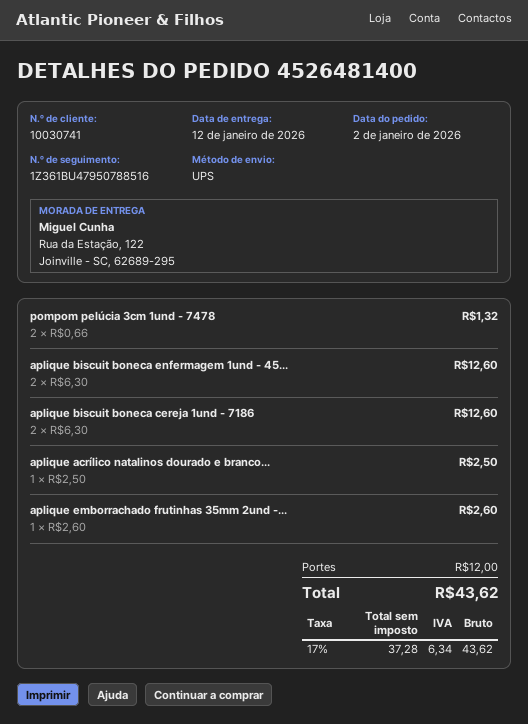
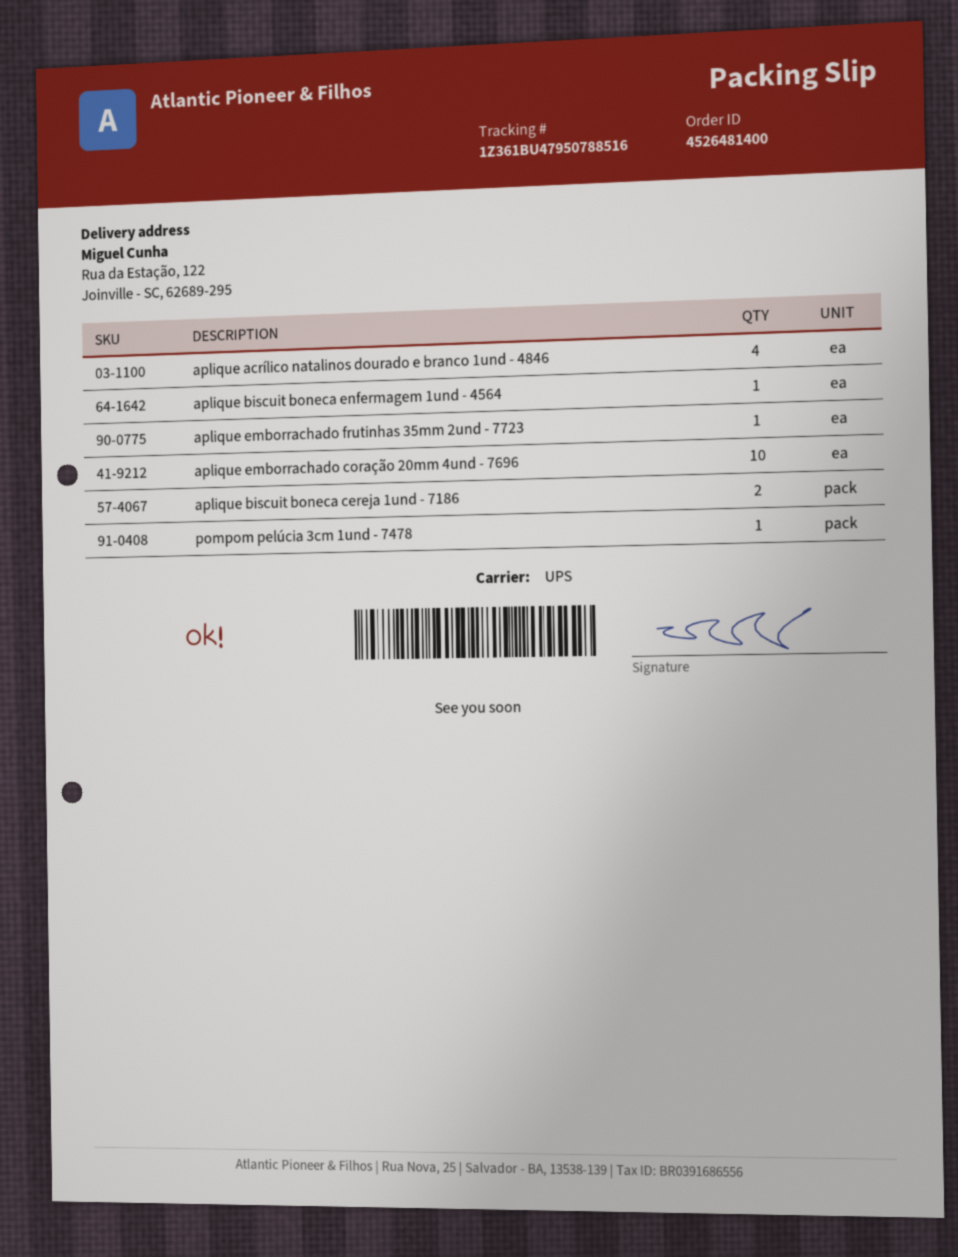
pompom pelúcia 3cm 1und - 7478: 2 -> 1
aplique biscuit boneca enfermagem 1und - 45...: 2 -> 1
aplique acrílico natalinos dourado e branco...: 1 -> 4
aplique emborrachado coração 20mm 4und - 7696: none -> 10

